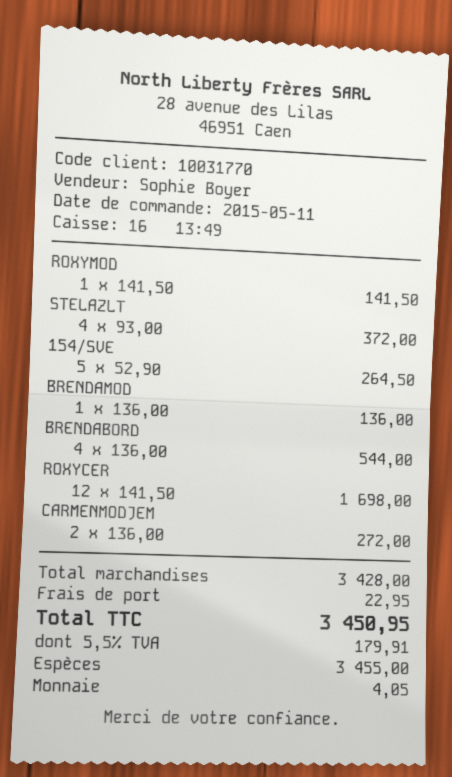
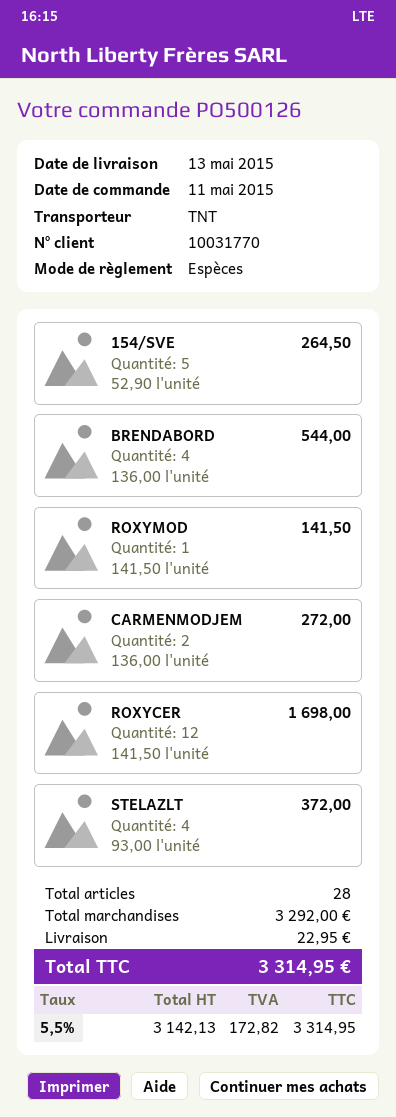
BRENDAMOD: 1 x 136.00 = 136.00 -> none
subtotal: 3428.00 -> 3292.00
tax: 5.5% = 179.91 -> 5.5% = 172.82
total: 3450.95 -> 3314.95

